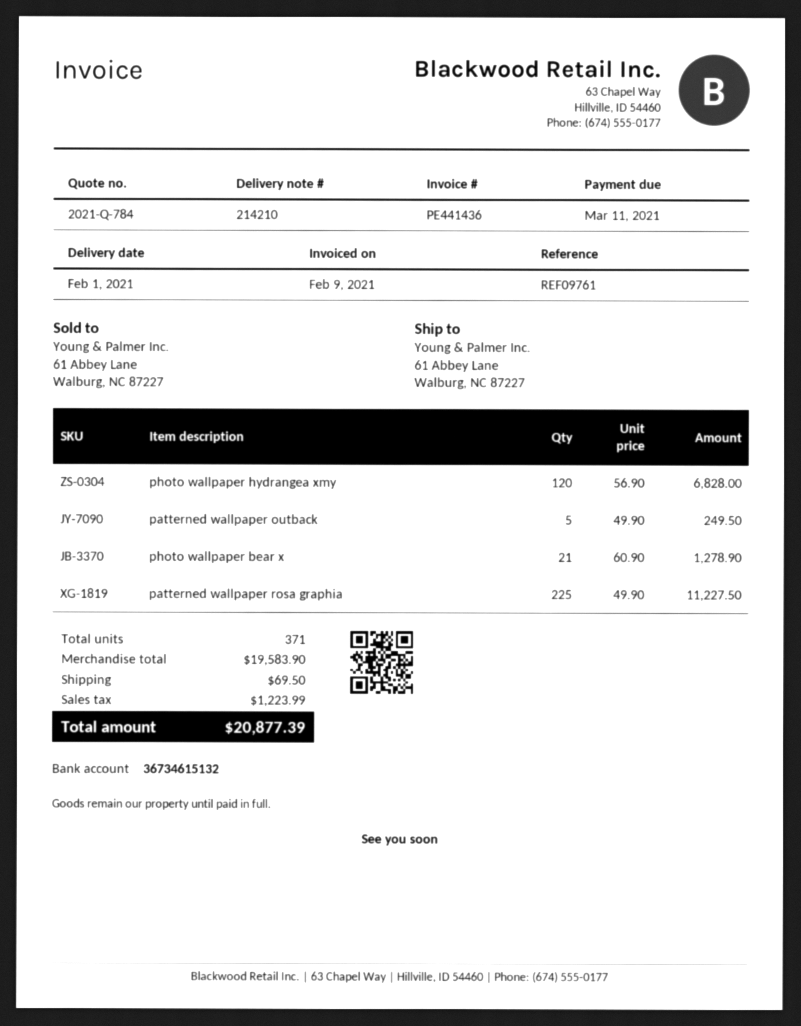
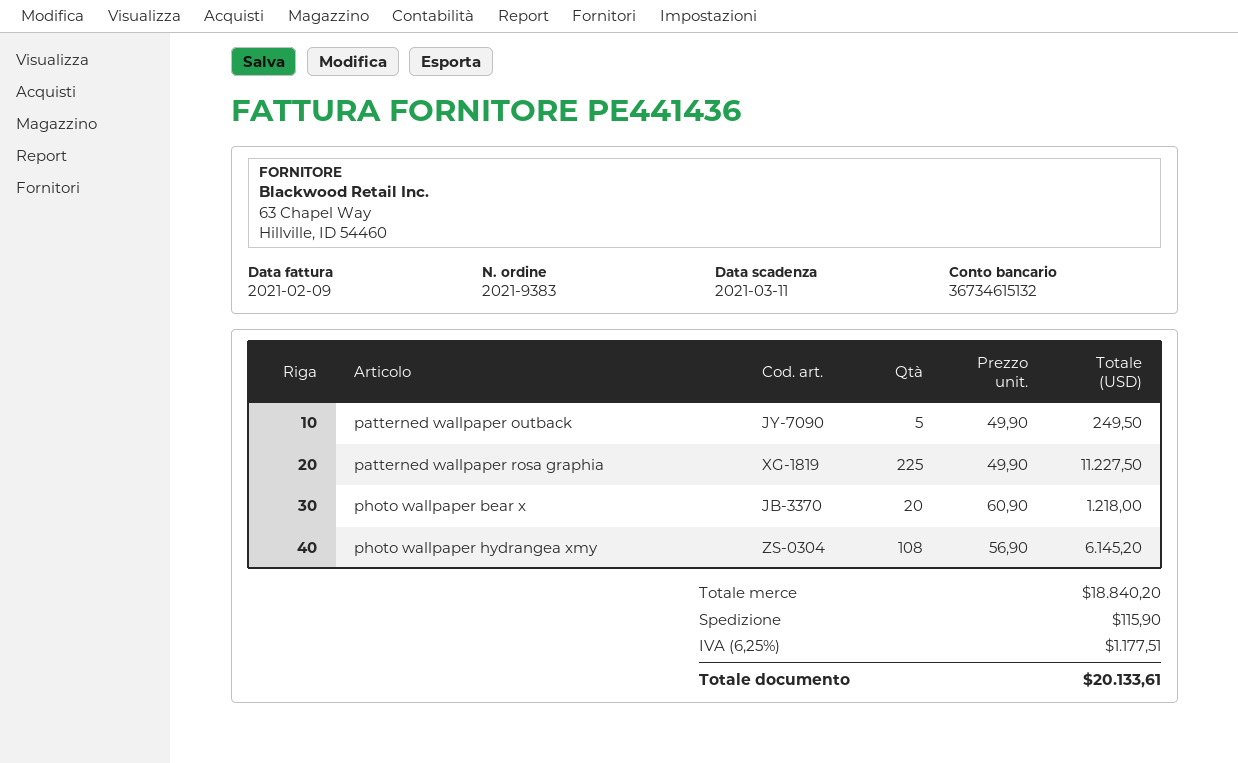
photo wallpaper hydrangea xmy: 120 x 56.90 = 6828.00 -> 108 x 56.90 = 6145.20
photo wallpaper bear x: 21 x 60.90 = 1278.90 -> 20 x 60.90 = 1218.00
subtotal: 19583.90 -> 18840.20
shipping: 69.50 -> 115.90
tax: 1223.99 -> 1177.51
total: 20877.39 -> 20133.61

